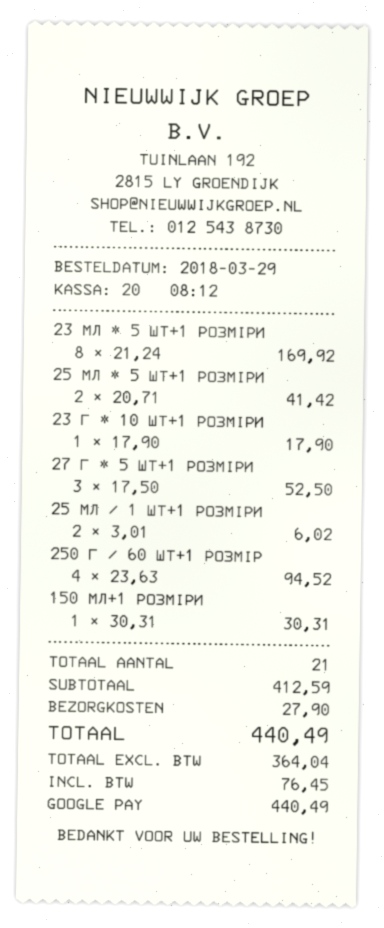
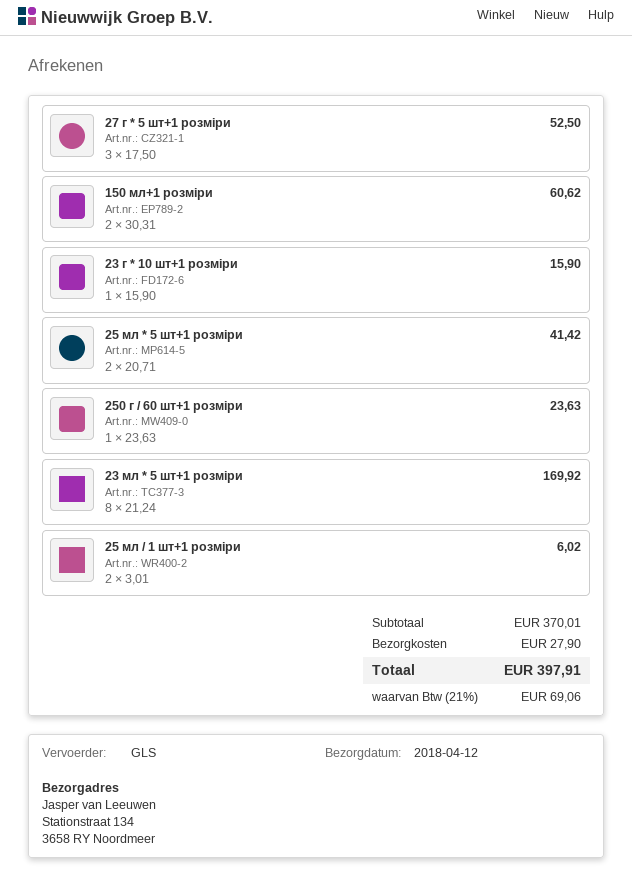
23 Г * 10 ШТ+1 РОЗМІРИ: 1 x 17.90 = 17.90 -> 1 x 15.90 = 15.90
250 Г / 60 ШТ+1 РОЗМІР: 4 x 23.63 = 94.52 -> 1 x 23.63 = 23.63
150 МЛ+1 РОЗМІРИ: 1 x 30.31 = 30.31 -> 2 x 30.31 = 60.62
subtotal: 412.59 -> 370.01
tax: 76.45 -> 69.06
total: 440.49 -> 397.91

